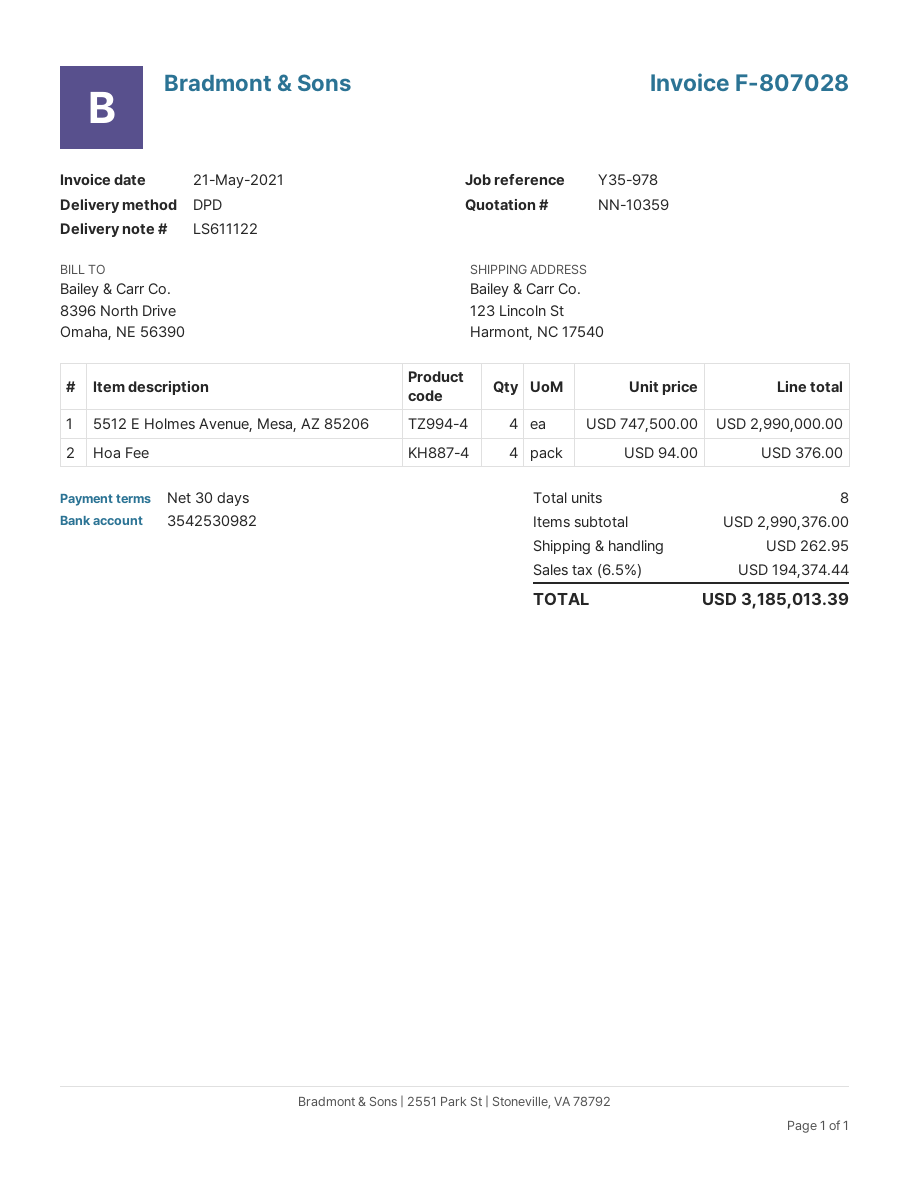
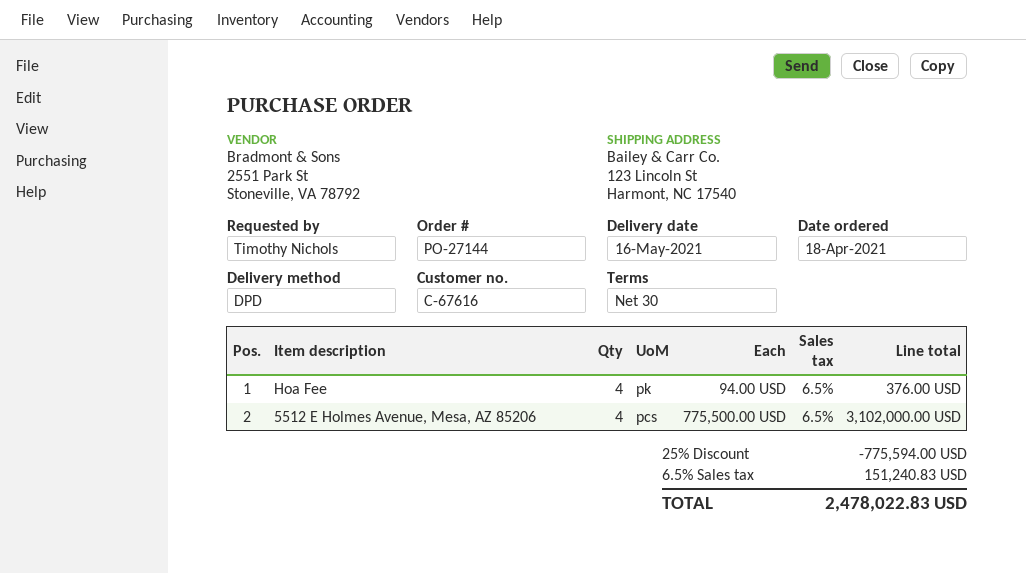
5512 E Holmes Avenue, Mesa, AZ 85206: 4 x 747500.00 = 2990000.00 -> 4 x 775500.00 = 3102000.00
discount: none -> 25% = 775594.00
shipping: 262.95 -> none
tax: 6.5% = 194374.44 -> 6.5% = 151240.83
total: 3185013.39 -> 2478022.83

